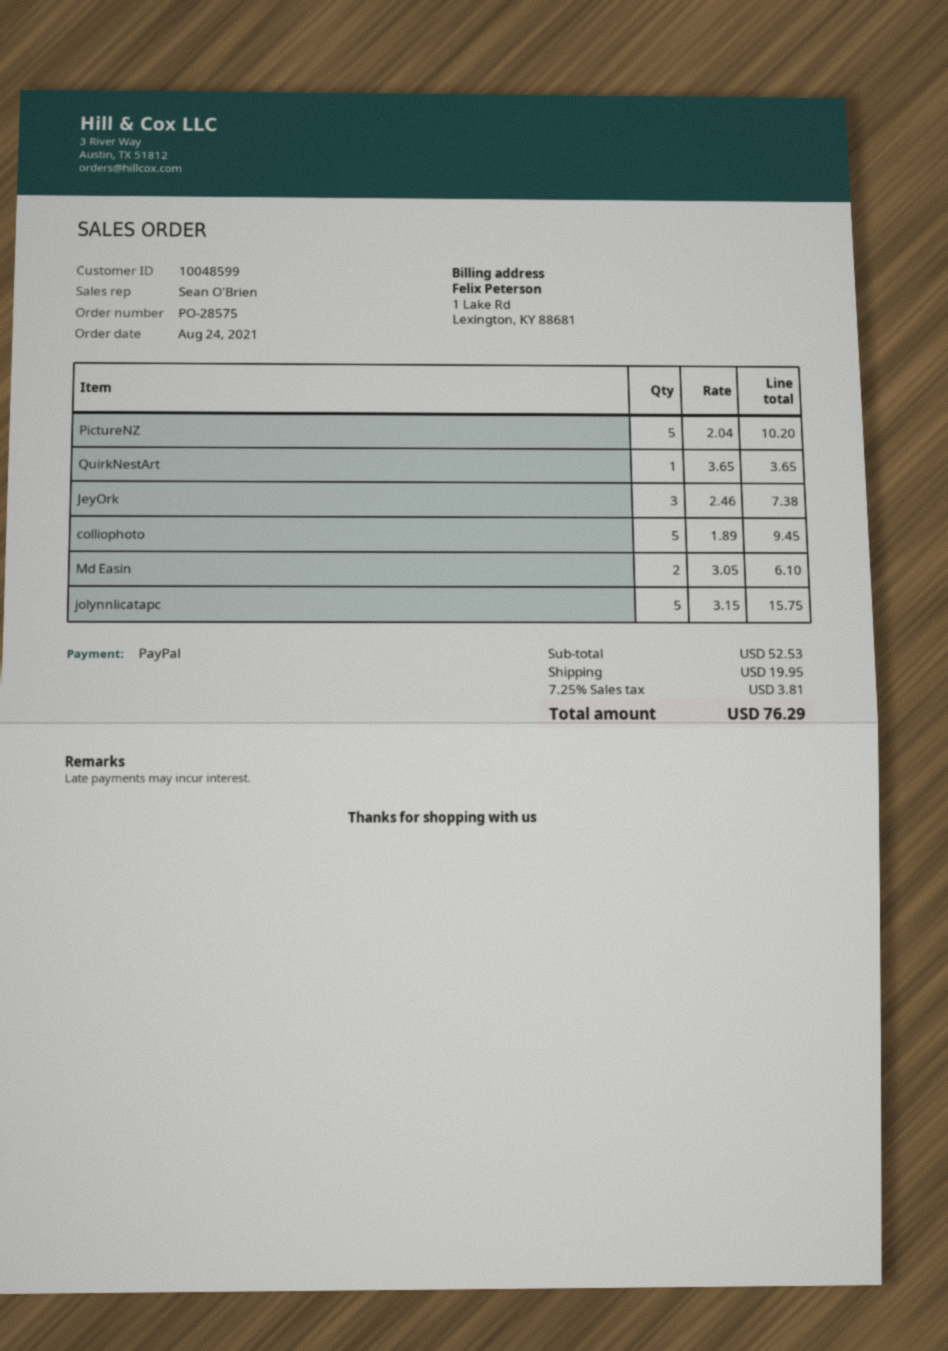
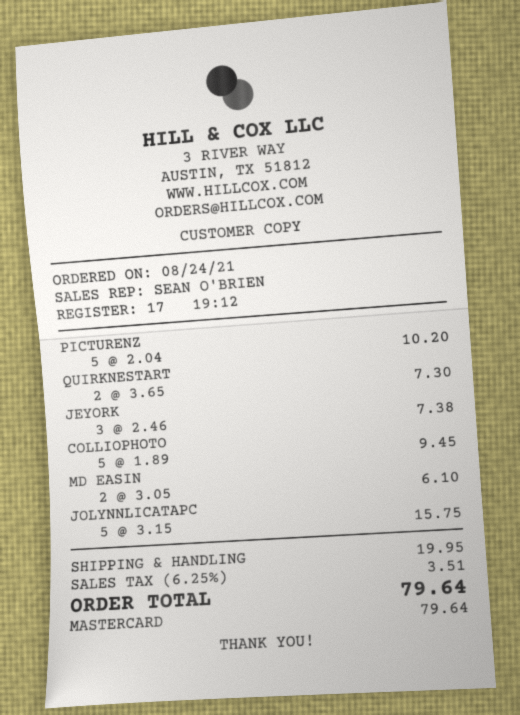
payment method: PayPal -> Mastercard
QuirkNestArt: 1 x 3.65 = 3.65 -> 2 x 3.65 = 7.30
tax: 7.25% = 3.81 -> 6.25% = 3.51
total: 76.29 -> 79.64

